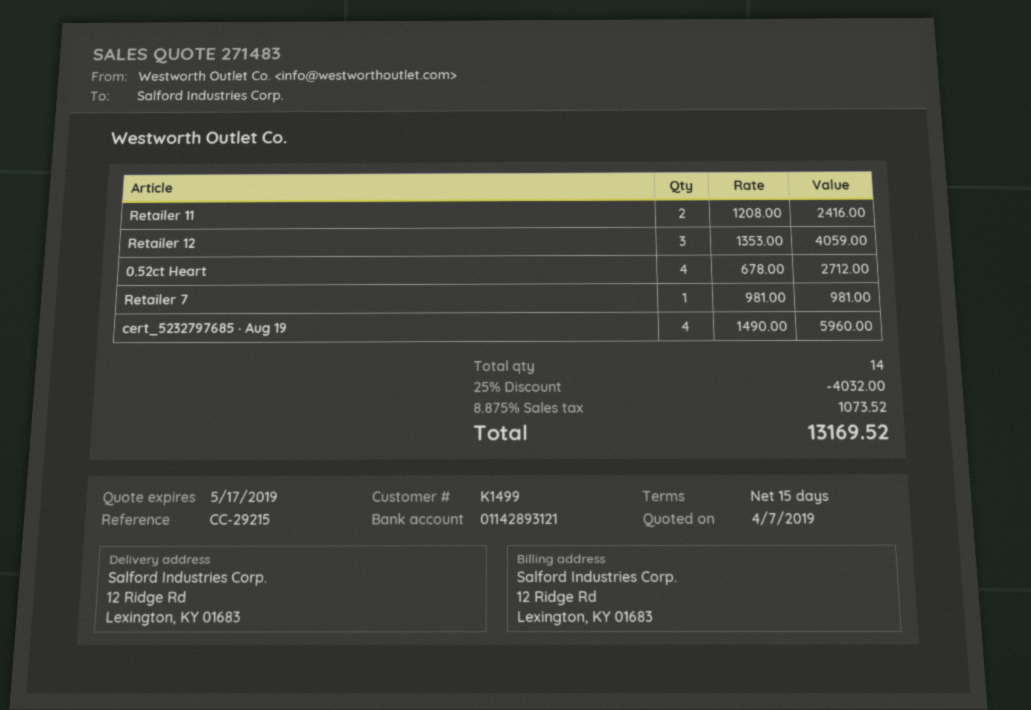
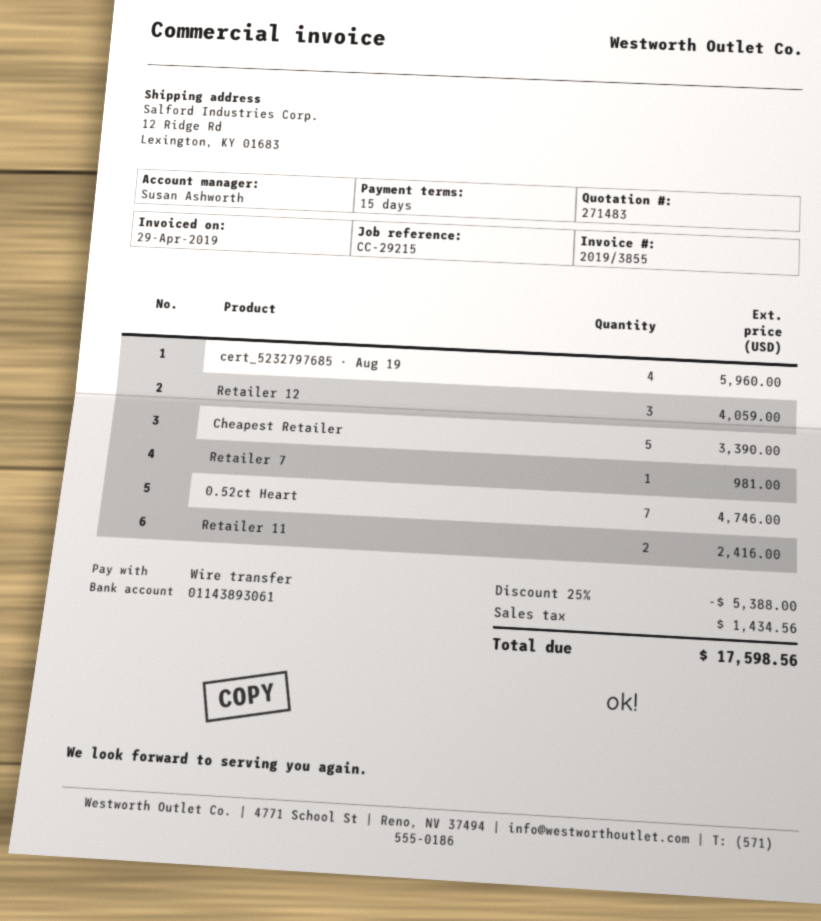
bank account: 01142893121 -> 01143893061
0.52ct Heart: 4 for 2712.00 -> 7 for 4746.00
Cheapest Retailer: none -> 5 for 3390.00
discount: 25% = 4032.00 -> 25% = 5388.00
tax: 1073.52 -> 1434.56
total: 13169.52 -> 17598.56

